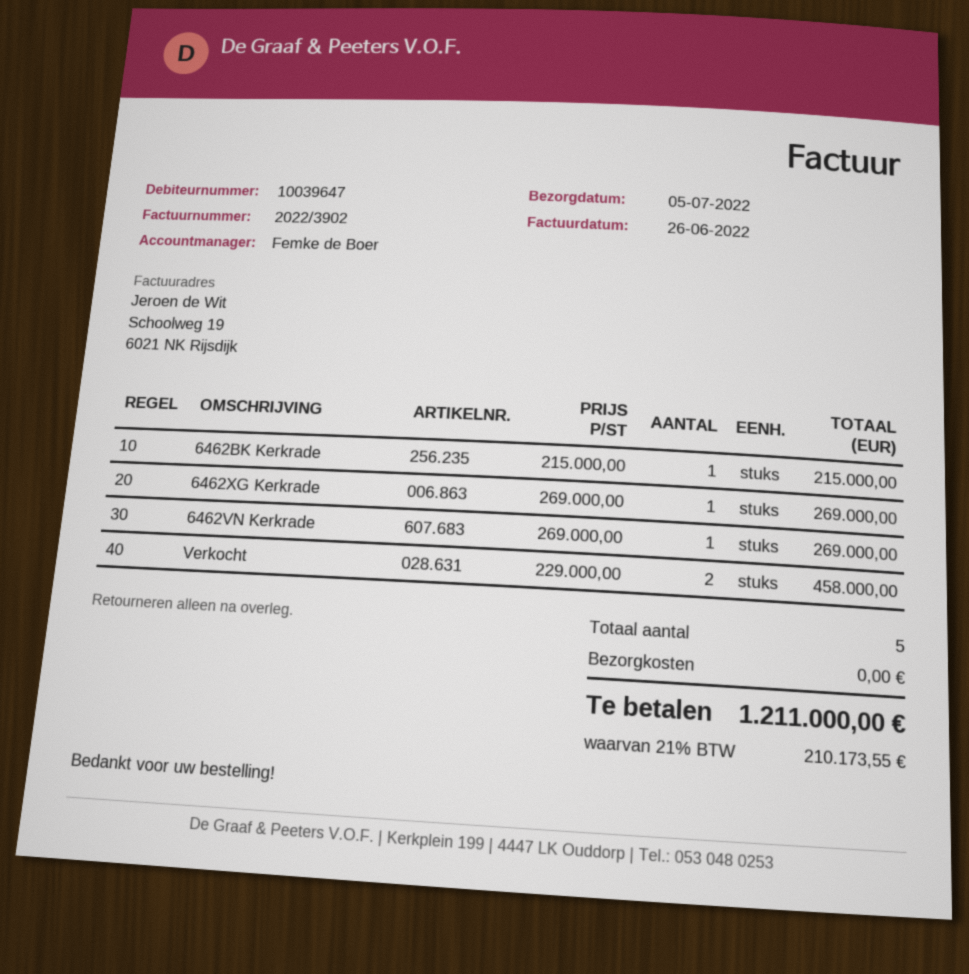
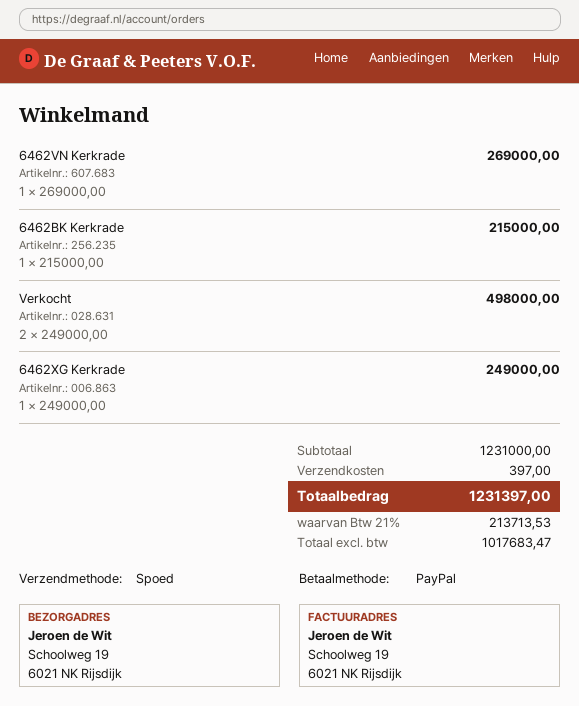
6462XG Kerkrade: 1 x 269000.00 = 269000.00 -> 1 x 249000.00 = 249000.00
Verkocht: 2 x 229000.00 = 458000.00 -> 2 x 249000.00 = 498000.00
shipping: 0.00 -> 397.00
tax: 21% = 210173.55 -> 21% = 213713.53
total: 1211000.00 -> 1231397.00

